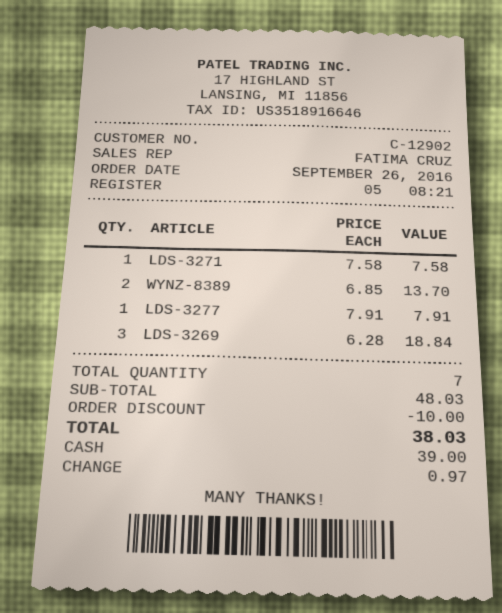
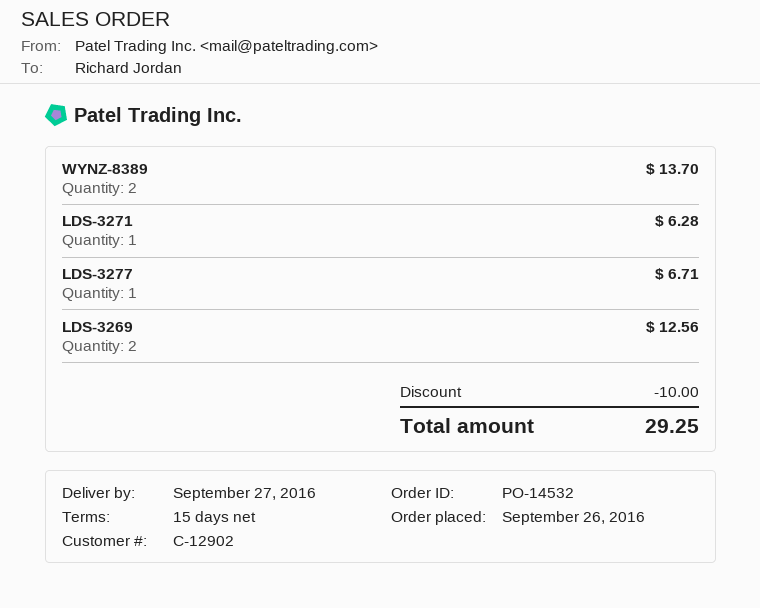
LDS-3271: 1 for 7.58 -> 1 for 6.28
LDS-3277: 1 for 7.91 -> 1 for 6.71
LDS-3269: 3 for 18.84 -> 2 for 12.56
total: 38.03 -> 29.25

